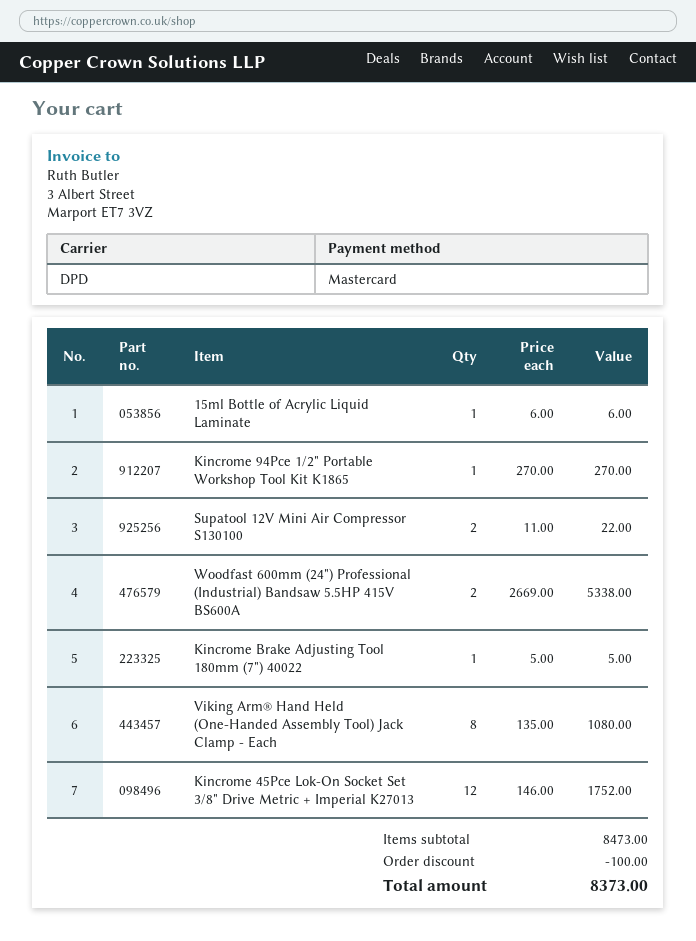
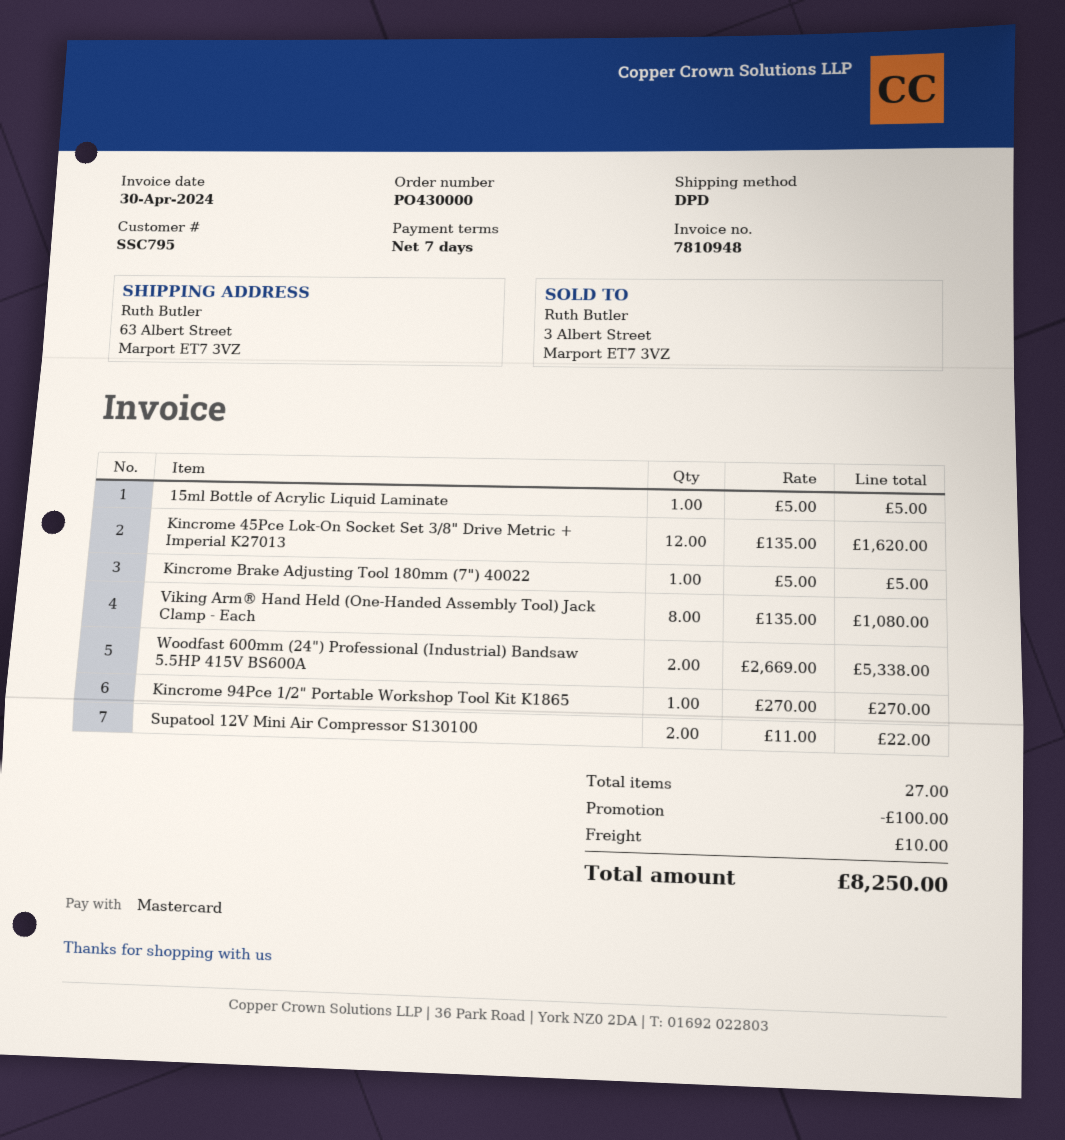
15ml Bottle of Acrylic Liquid Laminate: 1 x 6.00 = 6.00 -> 1 x 5.00 = 5.00
Kincrome 45Pce Lok-On Socket Set 3/8" Drive Metric + Imperial K27013: 12 x 146.00 = 1752.00 -> 12 x 135.00 = 1620.00
shipping: none -> 10.00
total: 8373.00 -> 8250.00

